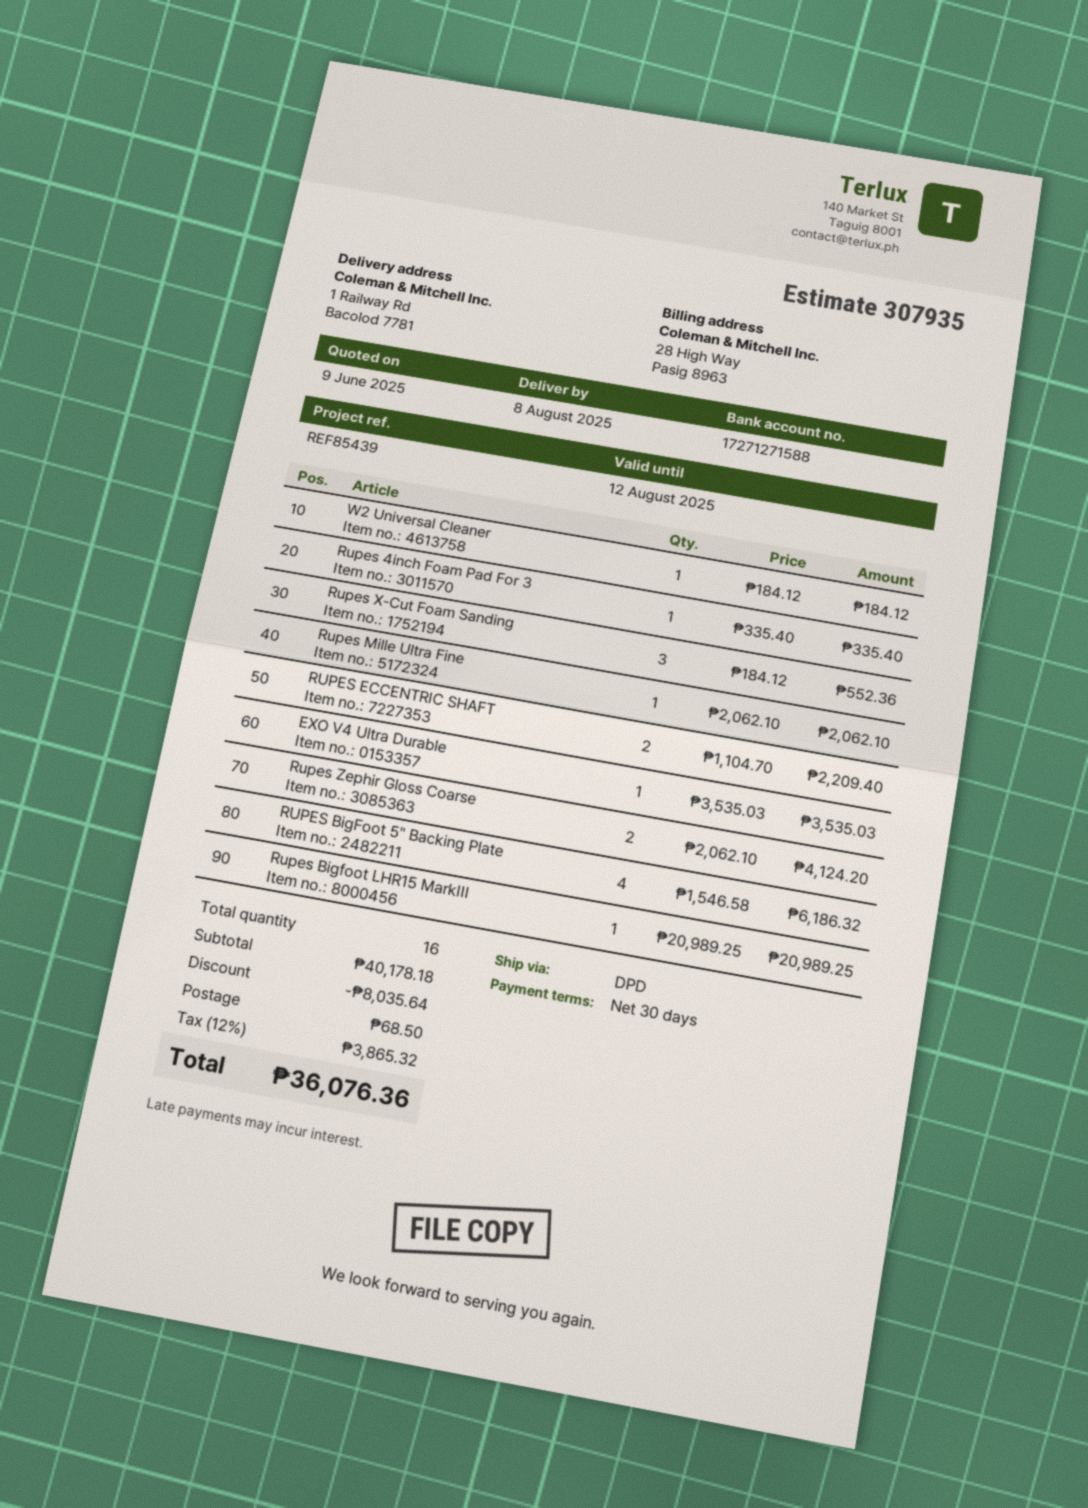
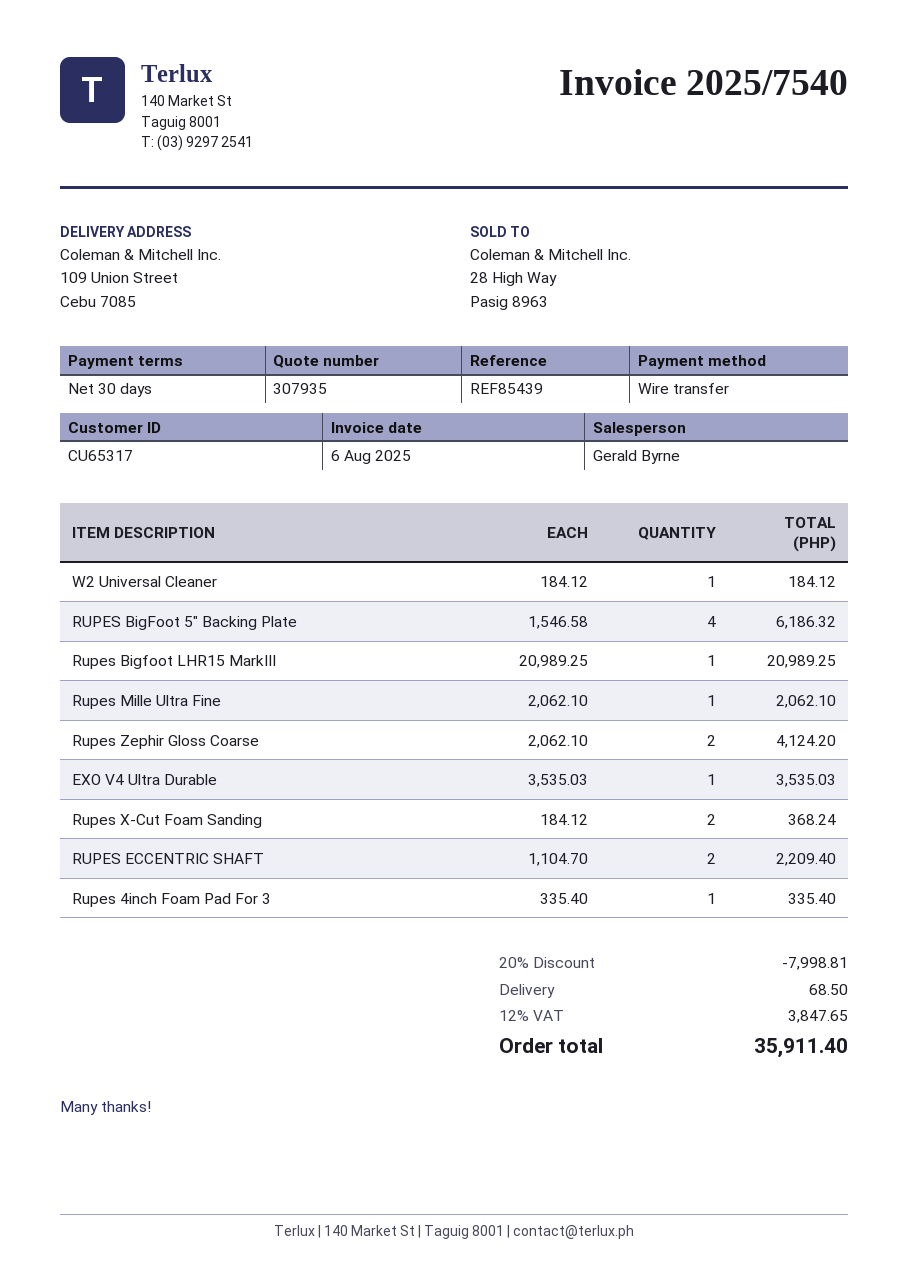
ship to: 1 Railway Rd, Bacolod 7781 -> 109 Union Street, Cebu 7085
Rupes X-Cut Foam Sanding: 3 x 184.12 = 552.36 -> 2 x 184.12 = 368.24
discount: 8035.64 -> 7998.81
tax: 12% = 3865.32 -> 12% = 3847.65
total: 36076.36 -> 35911.40

